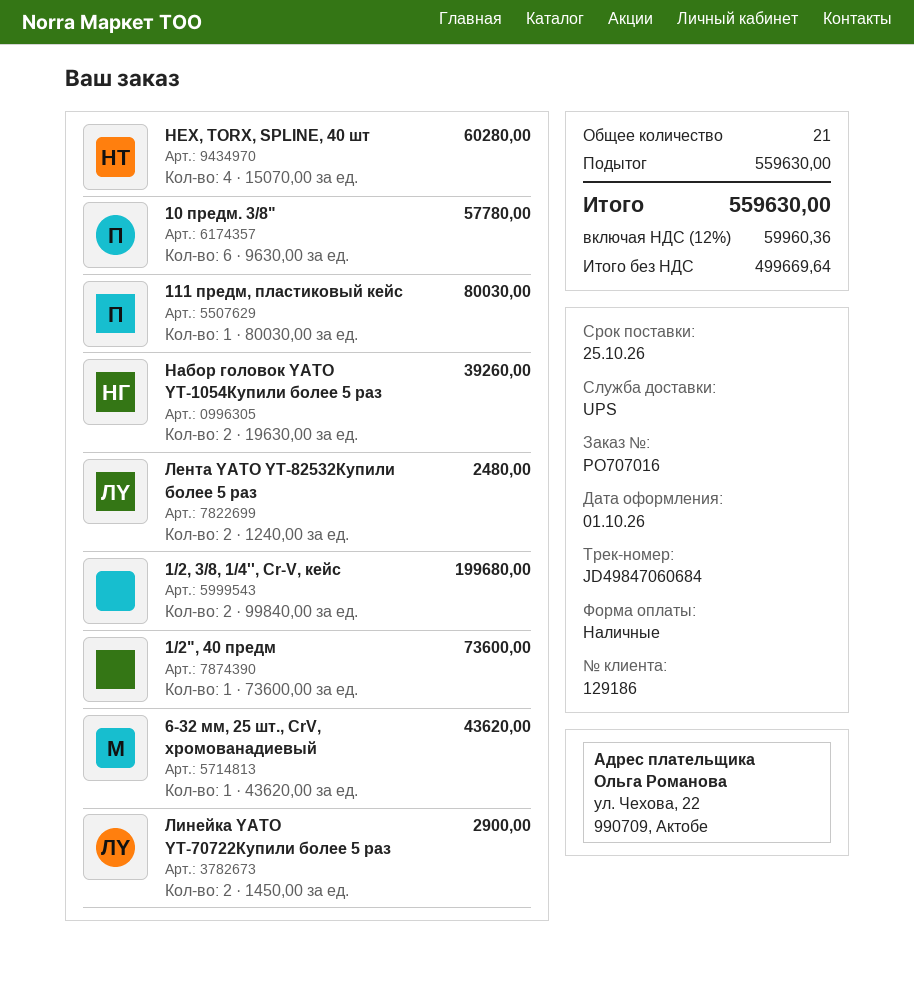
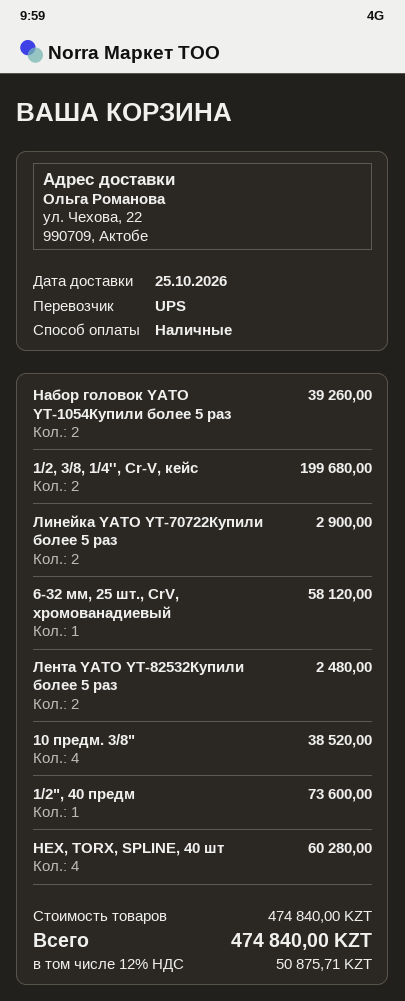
10 предм. 3/8": 6 for 57780.00 -> 4 for 38520.00
111 предм, пластиковый кейс: 1 for 80030.00 -> none
6-32 мм, 25 шт., CrV, хромованадиевый: 1 for 43620.00 -> 1 for 58120.00
subtotal: 559630.00 -> 474840.00
tax: 12% = 59960.36 -> 12% = 50875.71
total: 559630.00 -> 474840.00

